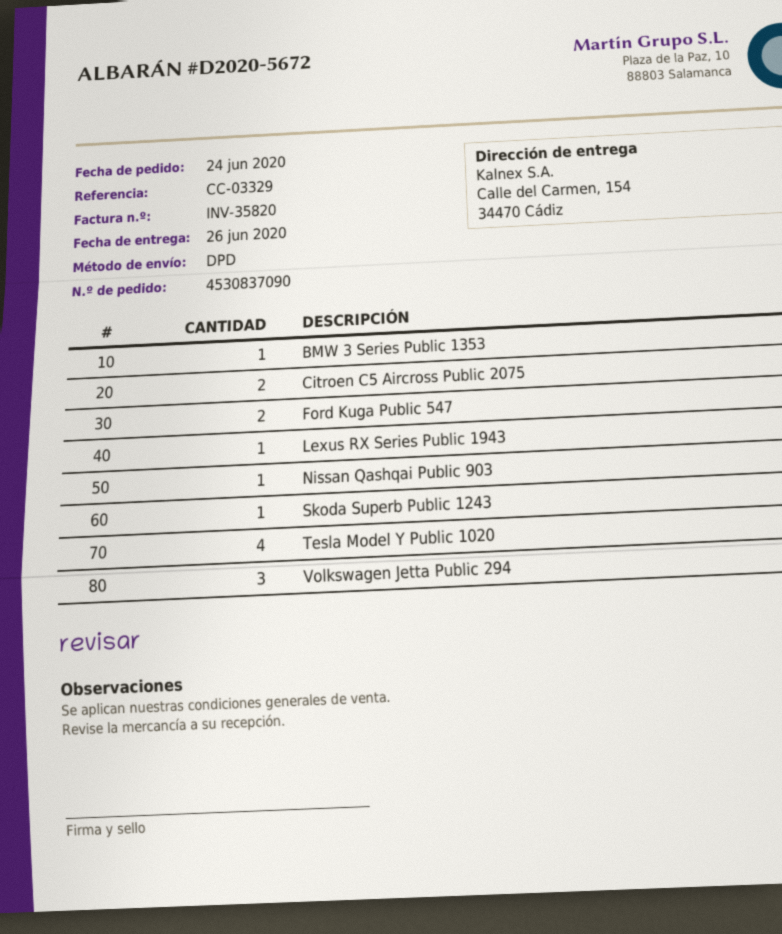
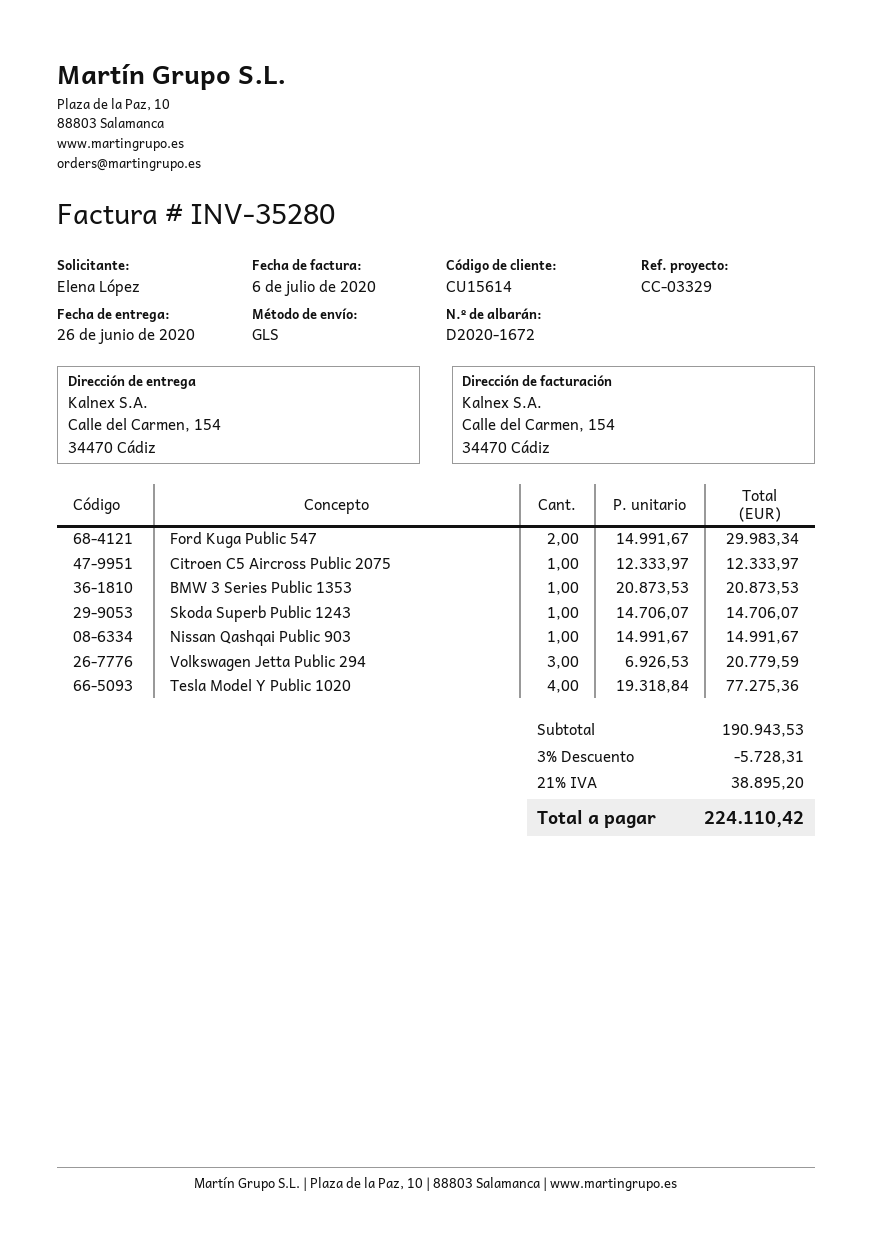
delivery note number: D2020-5672 -> D2020-1672
invoice number: INV-35820 -> INV-35280
shipping method: DPD -> GLS
Citroen C5 Aircross Public 2075: 2 -> 1
Lexus RX Series Public 1943: 1 -> none

